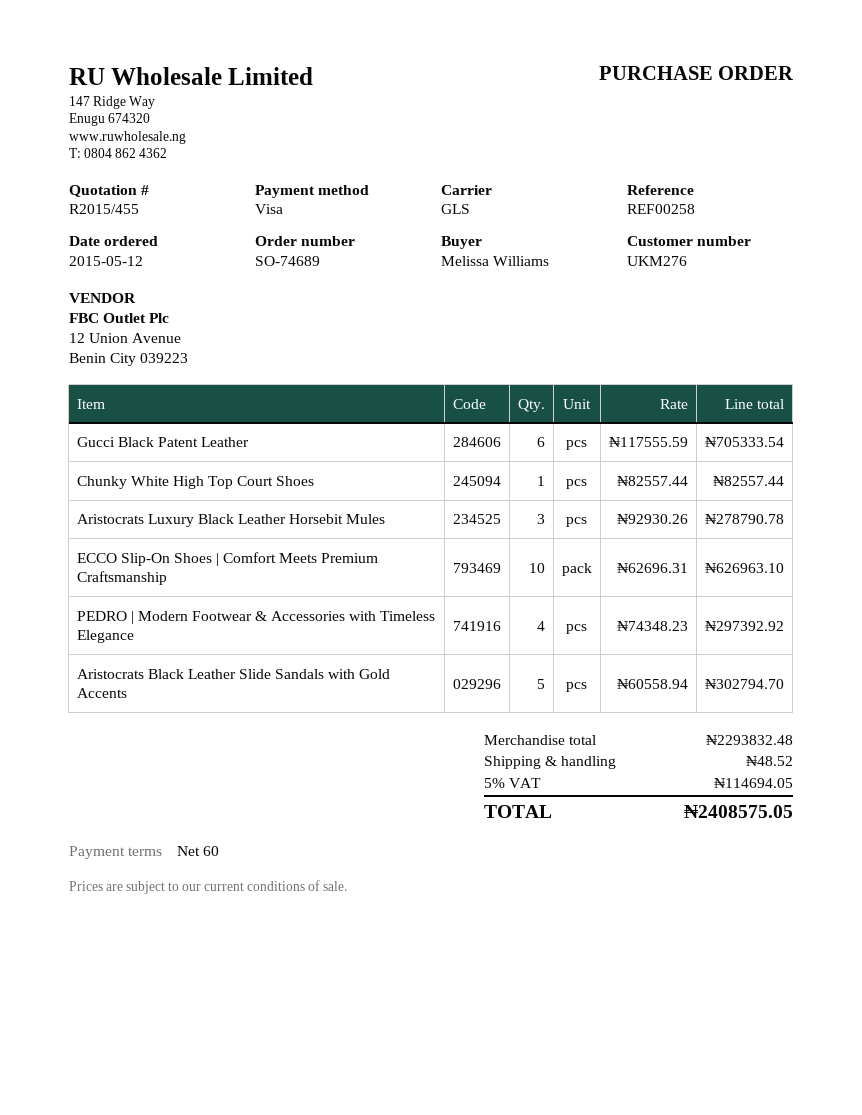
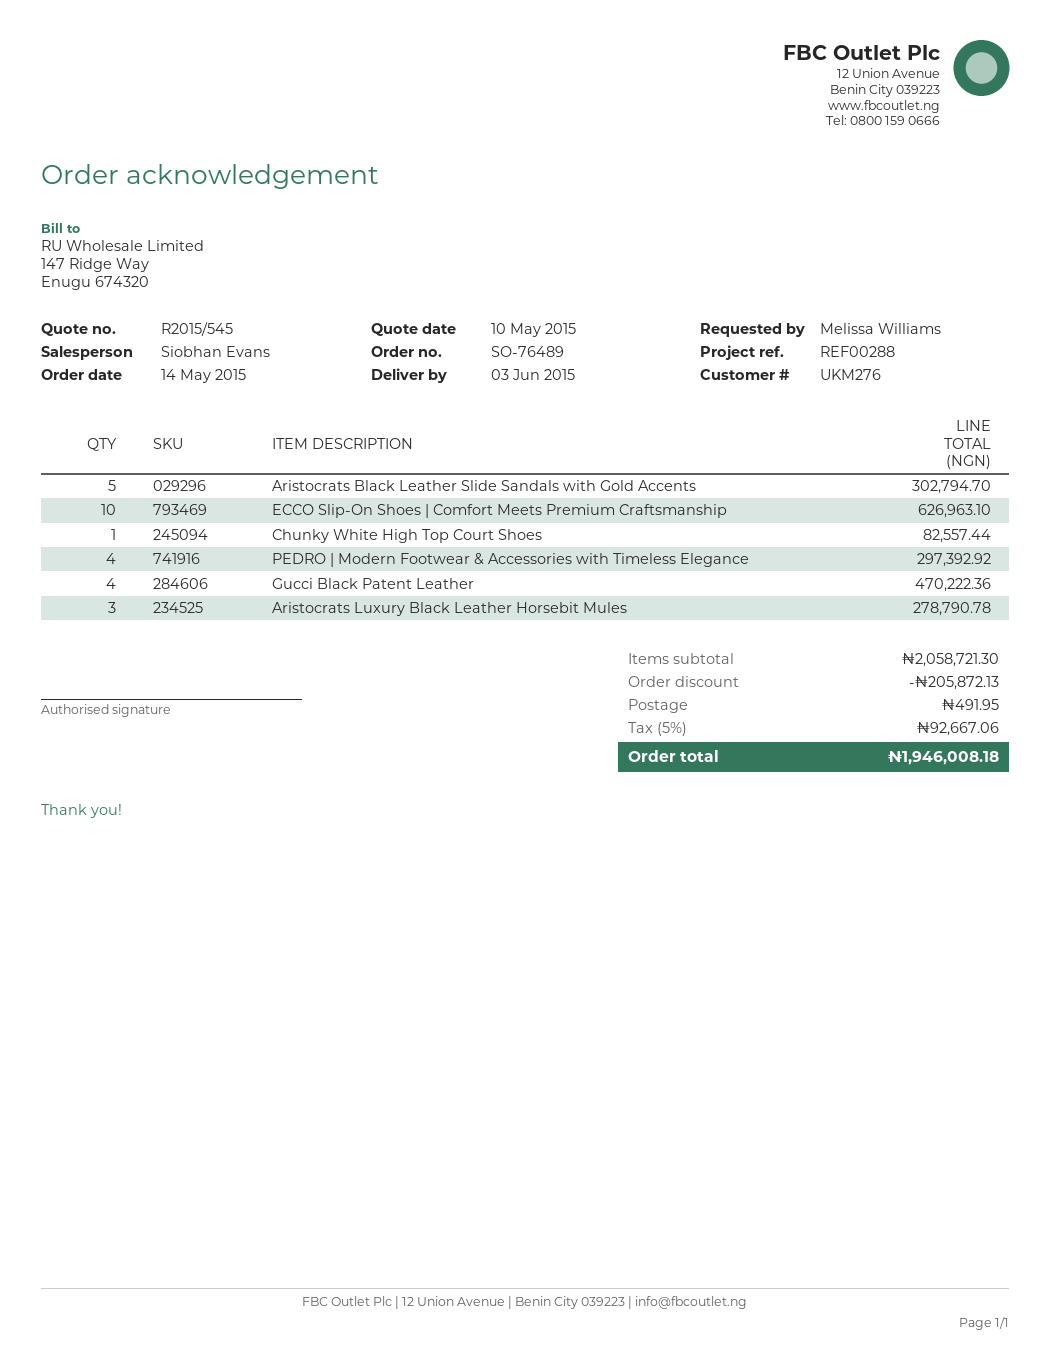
quote number: R2015/455 -> R2015/545
order number: SO-74689 -> SO-76489
order date: 2015-05-12 -> 2015-05-14
reference: REF00258 -> REF00288
Gucci Black Patent Leather: 6 for 705333.54 -> 4 for 470222.36
subtotal: 2293832.48 -> 2058721.30
discount: none -> 205872.13
shipping: 48.52 -> 491.95
tax: 5% = 114694.05 -> 5% = 92667.06
total: 2408575.05 -> 1946008.18

